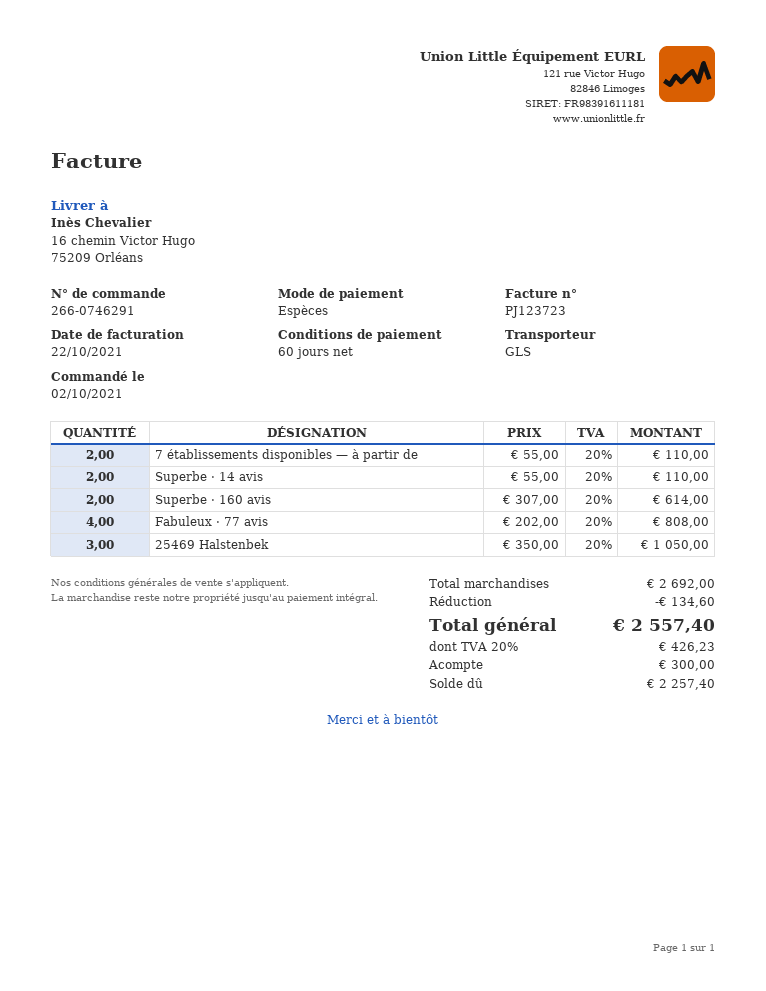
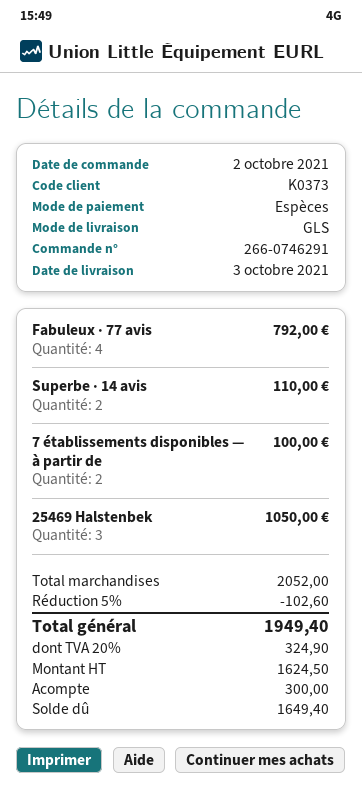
7 établissements disponibles — à partir de: 2 for 110.00 -> 2 for 100.00
Superbe · 160 avis: 2 for 614.00 -> none
Fabuleux · 77 avis: 4 for 808.00 -> 4 for 792.00
subtotal: 2692.00 -> 2052.00
discount: 134.60 -> 102.60
tax: 20% = 426.23 -> 20% = 324.90
total: 2557.40 -> 1949.40
balance: 2257.40 -> 1649.40

